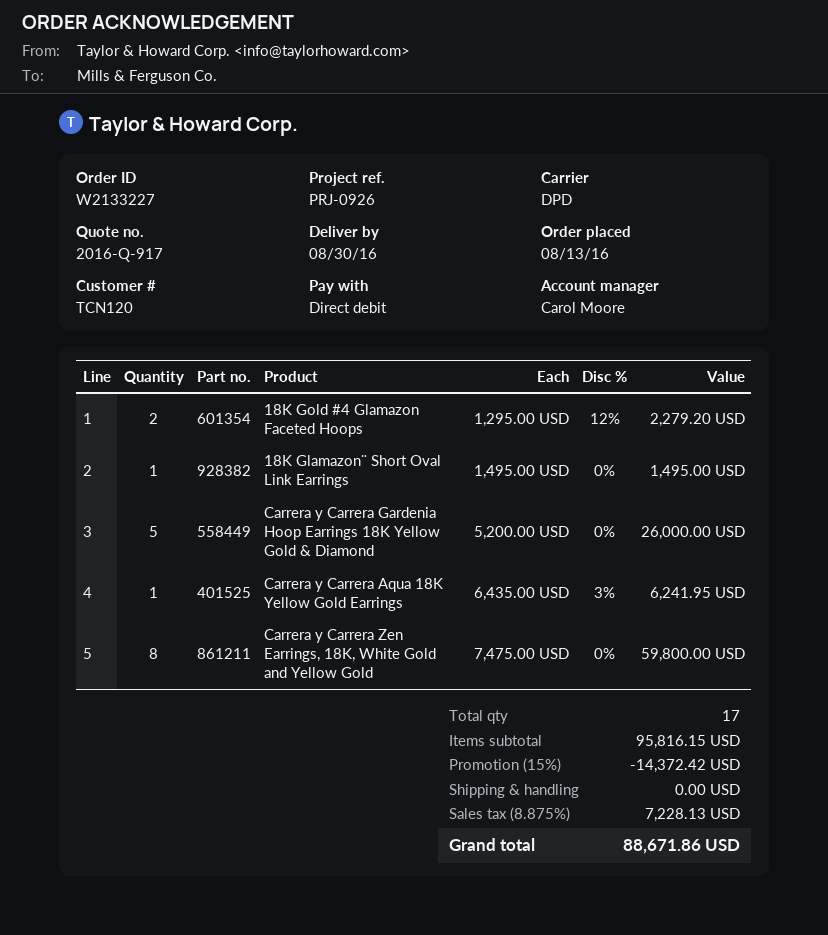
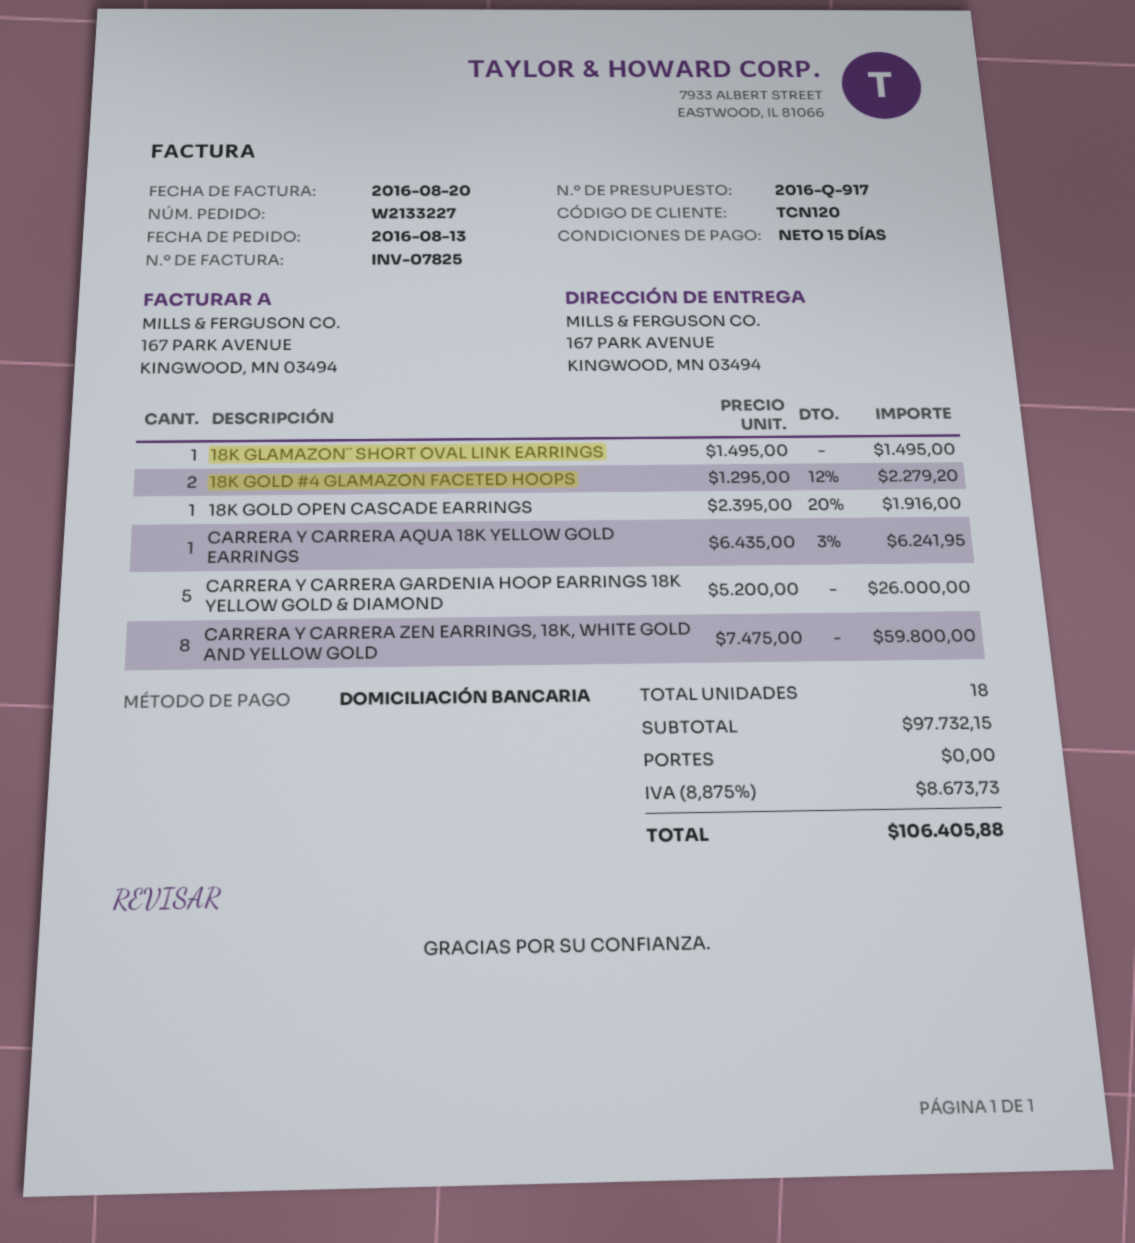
18K GOLD OPEN CASCADE EARRINGS: none -> 1 x 2395.00 - 20% = 1916.00
total quantity: 17 -> 18
subtotal: 95816.15 -> 97732.15
discount: 15% = 14372.42 -> none
tax: 8.875% = 7228.13 -> 8.875% = 8673.73
total: 88671.86 -> 106405.88

